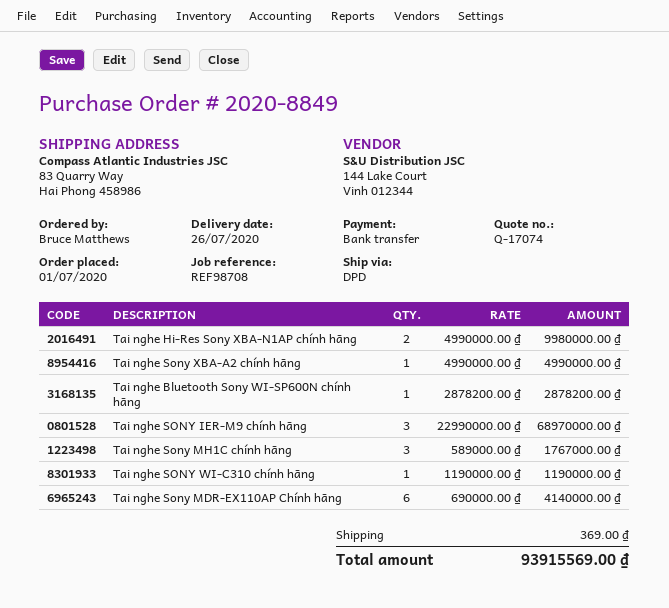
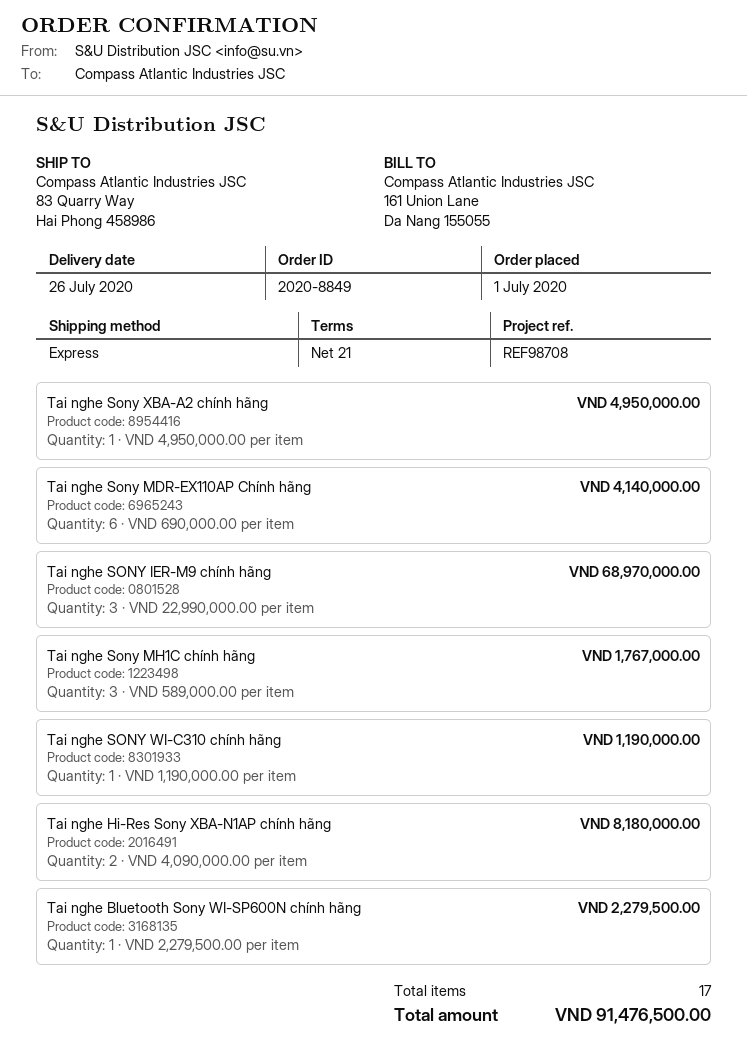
shipping method: DPD -> express
Tai nghe Hi-Res Sony XBA-N1AP chính hãng: 2 x 4990000.00 = 9980000.00 -> 2 x 4090000.00 = 8180000.00
Tai nghe Sony XBA-A2 chính hãng: 1 x 4990000.00 = 4990000.00 -> 1 x 4950000.00 = 4950000.00
Tai nghe Bluetooth Sony WI-SP600N chính hãng: 1 x 2878200.00 = 2878200.00 -> 1 x 2279500.00 = 2279500.00
shipping: 369.00 -> none
total: 93915569.00 -> 91476500.00

